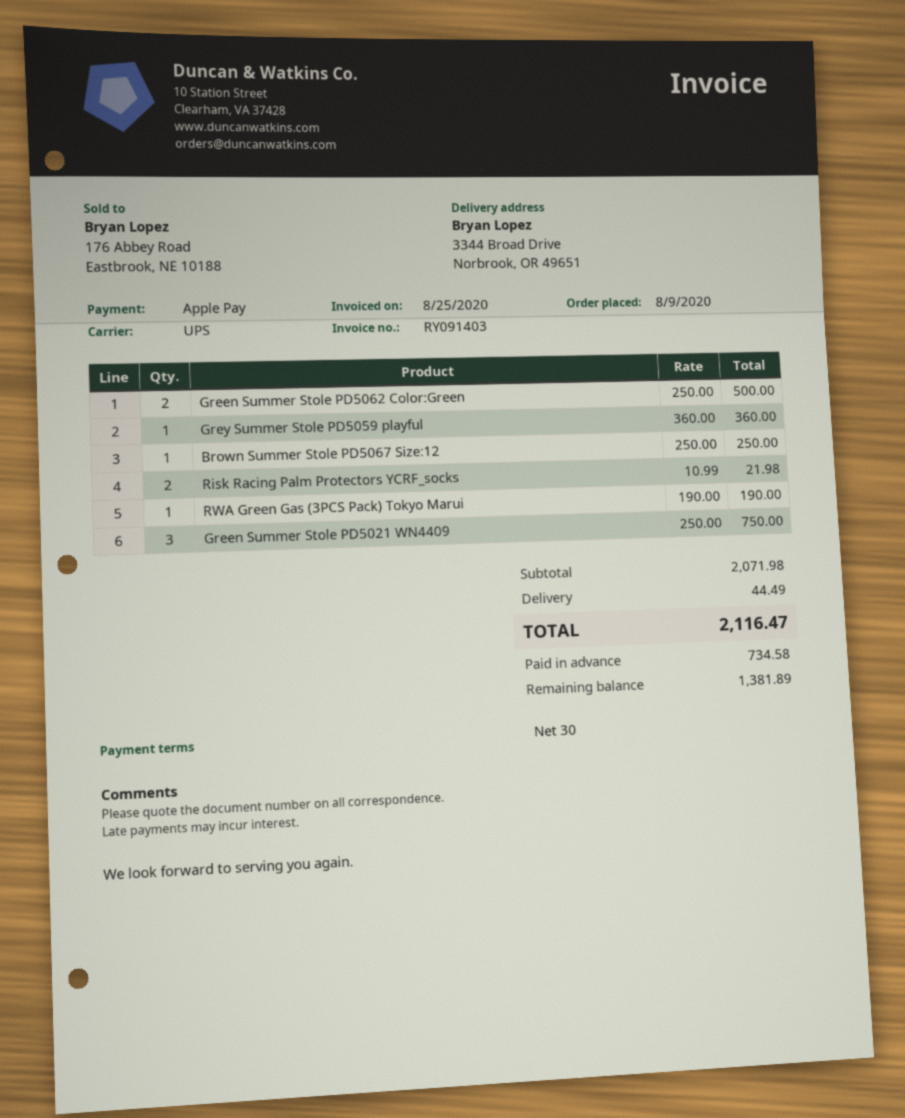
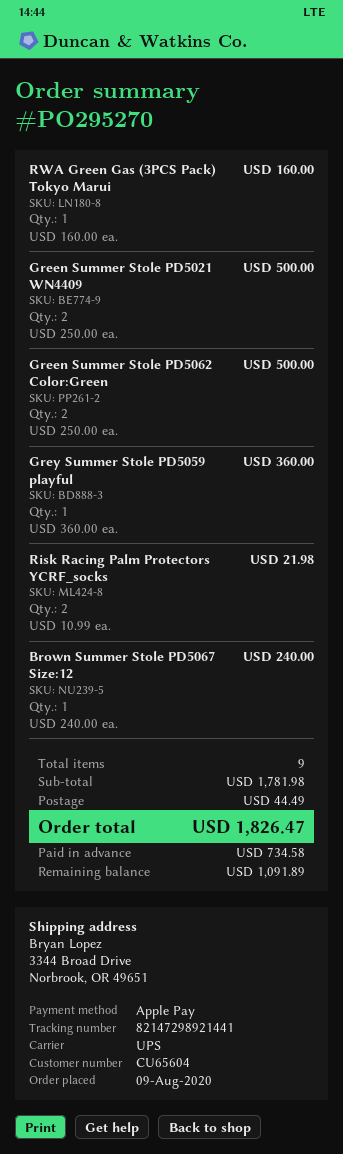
Brown Summer Stole PD5067 Size:12: 1 x 250.00 = 250.00 -> 1 x 240.00 = 240.00
RWA Green Gas (3PCS Pack) Tokyo Marui: 1 x 190.00 = 190.00 -> 1 x 160.00 = 160.00
Green Summer Stole PD5021 WN4409: 3 x 250.00 = 750.00 -> 2 x 250.00 = 500.00
subtotal: 2071.98 -> 1781.98
total: 2116.47 -> 1826.47
balance: 1381.89 -> 1091.89

